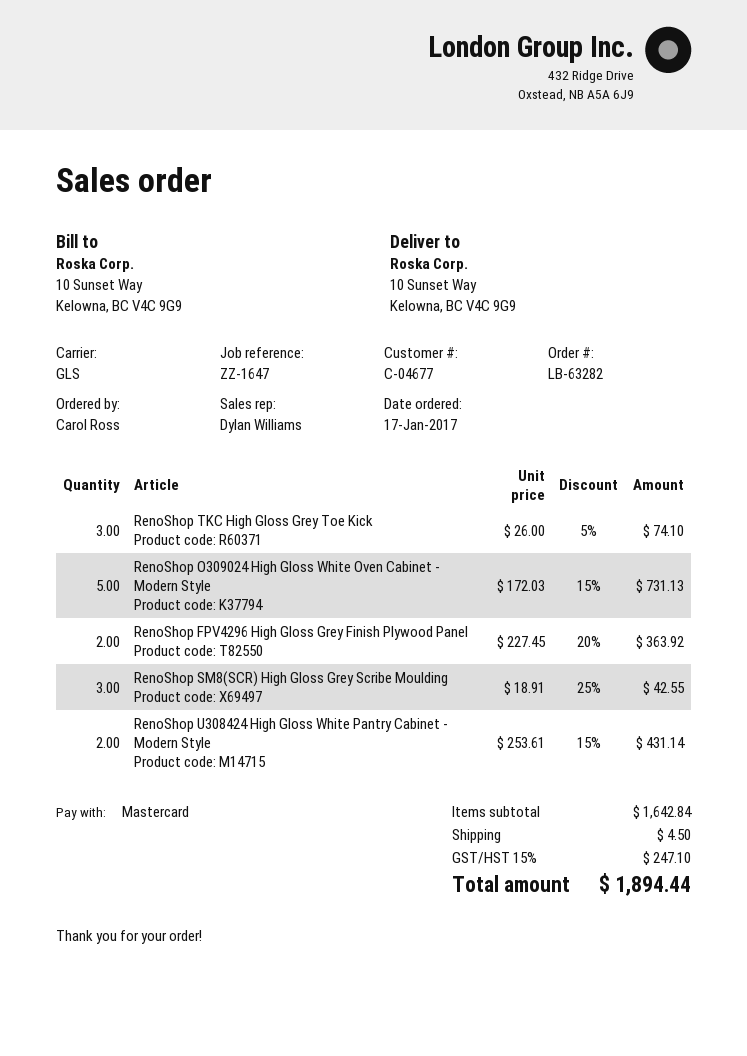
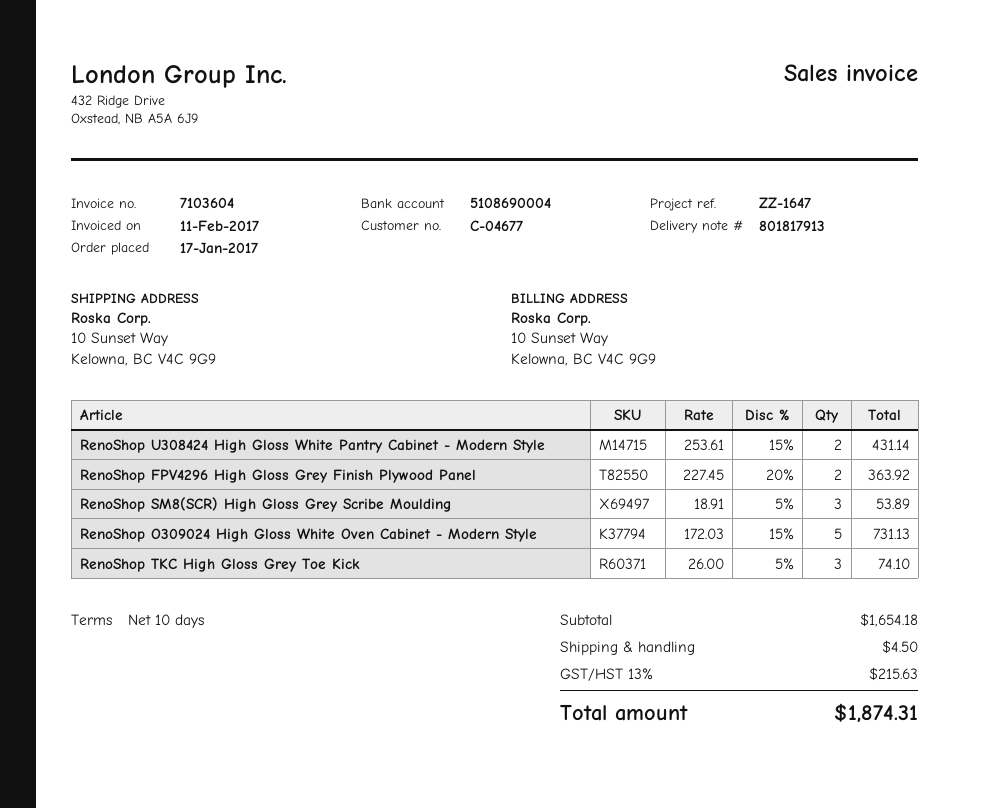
RenoShop SM8(SCR) High Gloss Grey Scribe Moulding: 3 x 18.91 - 25% = 42.55 -> 3 x 18.91 - 5% = 53.89
subtotal: 1642.84 -> 1654.18
tax: 15% = 247.10 -> 13% = 215.63
total: 1894.44 -> 1874.31

